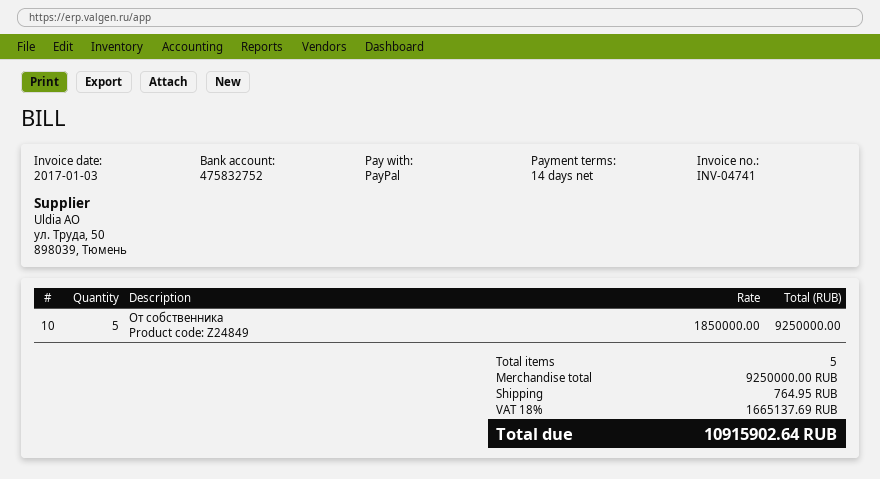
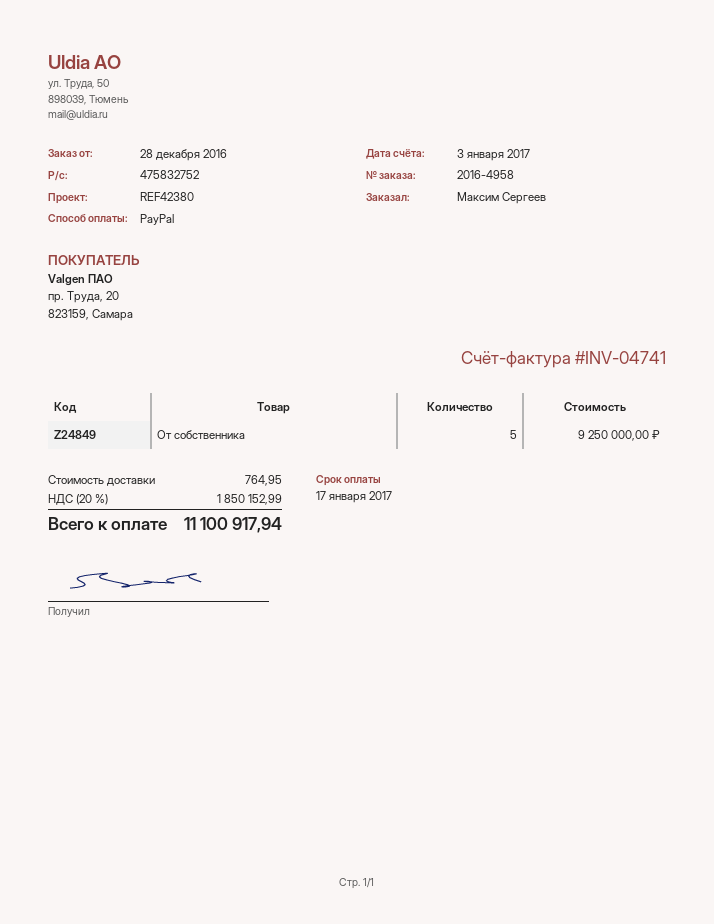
tax: 18% = 1665137.69 -> 20% = 1850152.99
total: 10915902.64 -> 11100917.94

